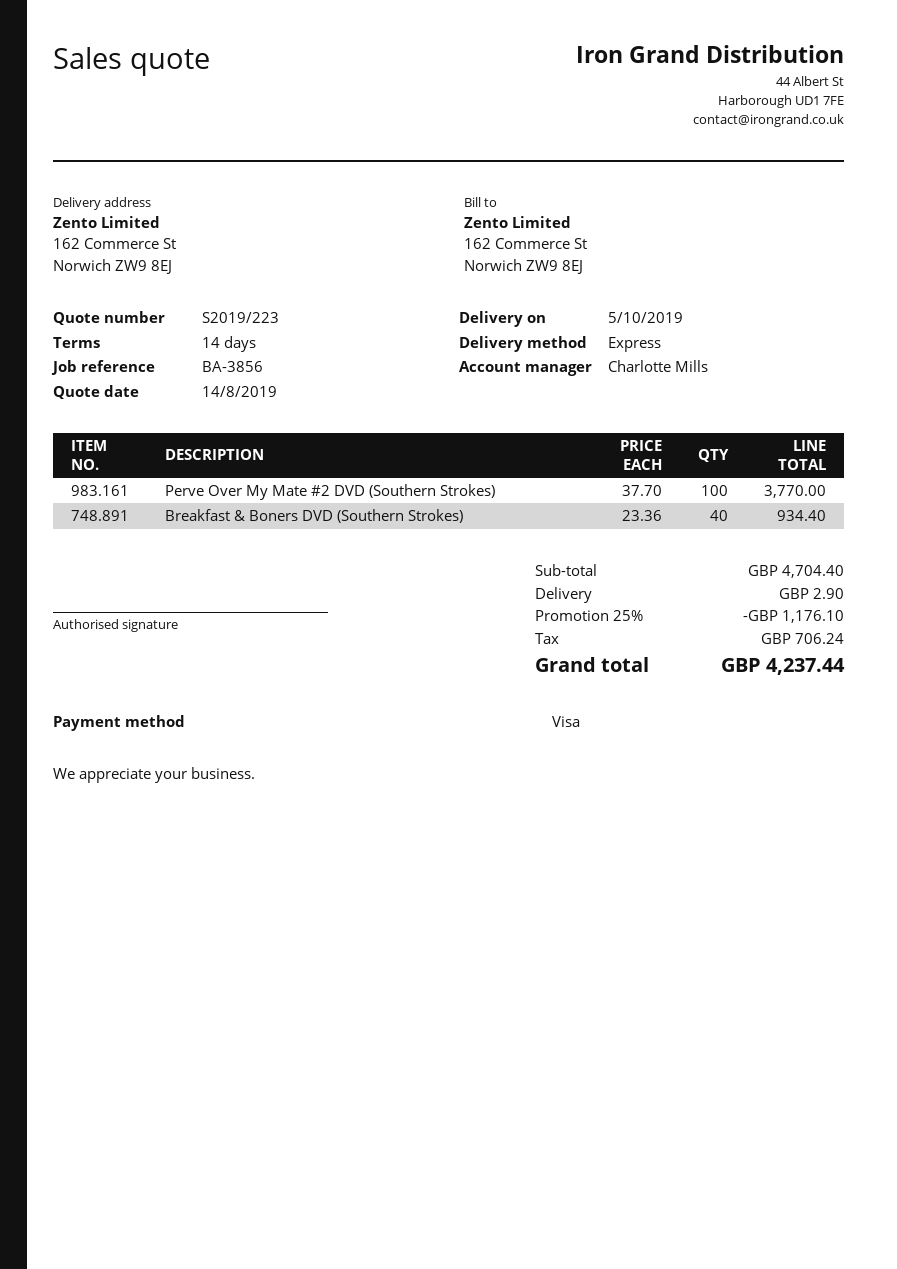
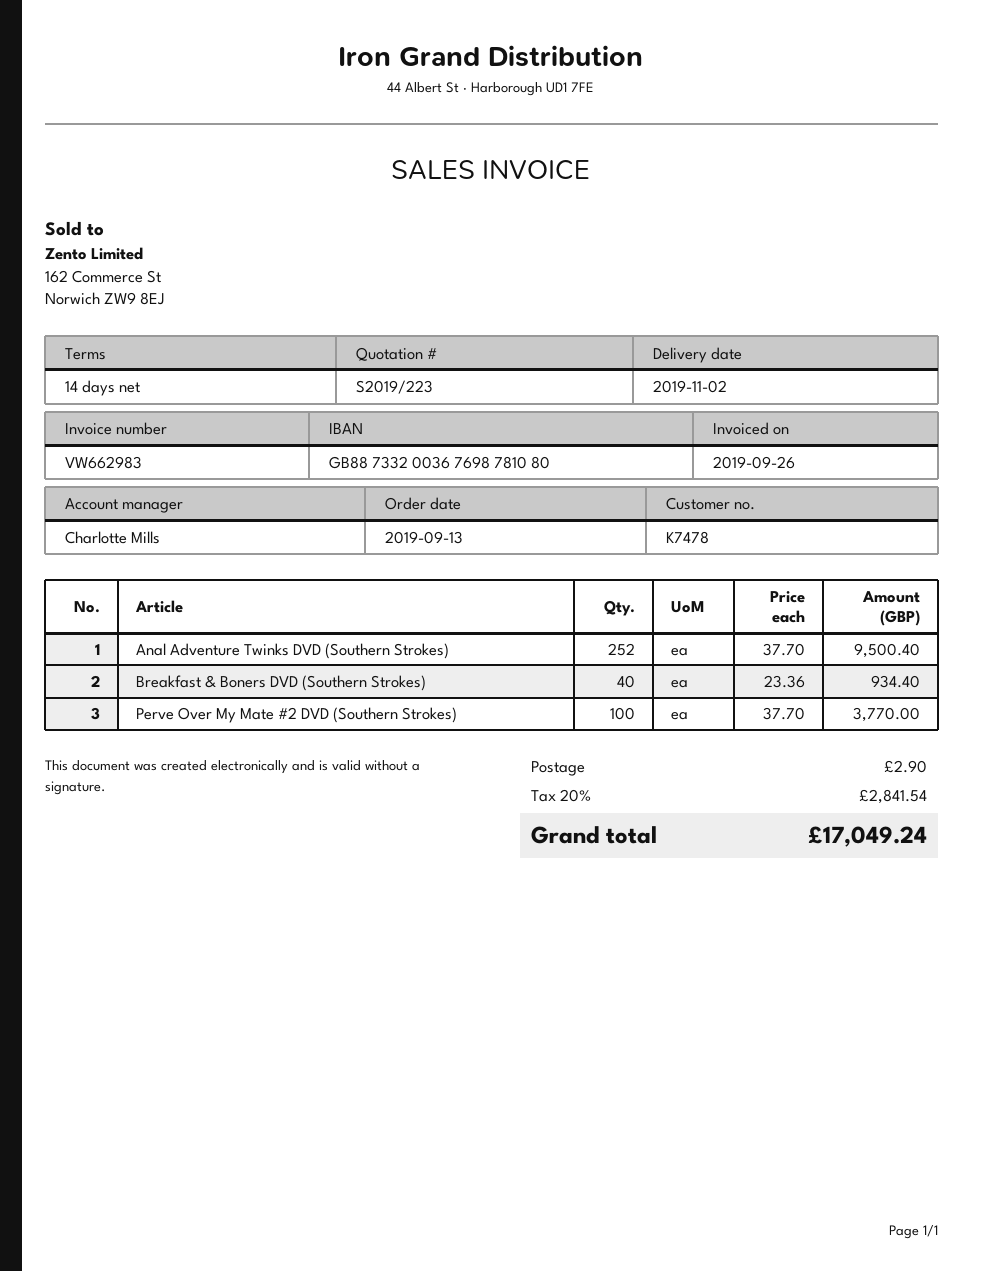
delivery date: 2019-10-05 -> 2019-11-02
Anal Adventure Twinks DVD (Southern Strokes): none -> 252 x 37.70 = 9500.40
discount: 25% = 1176.10 -> none
tax: 706.24 -> 2841.54
total: 4237.44 -> 17049.24

